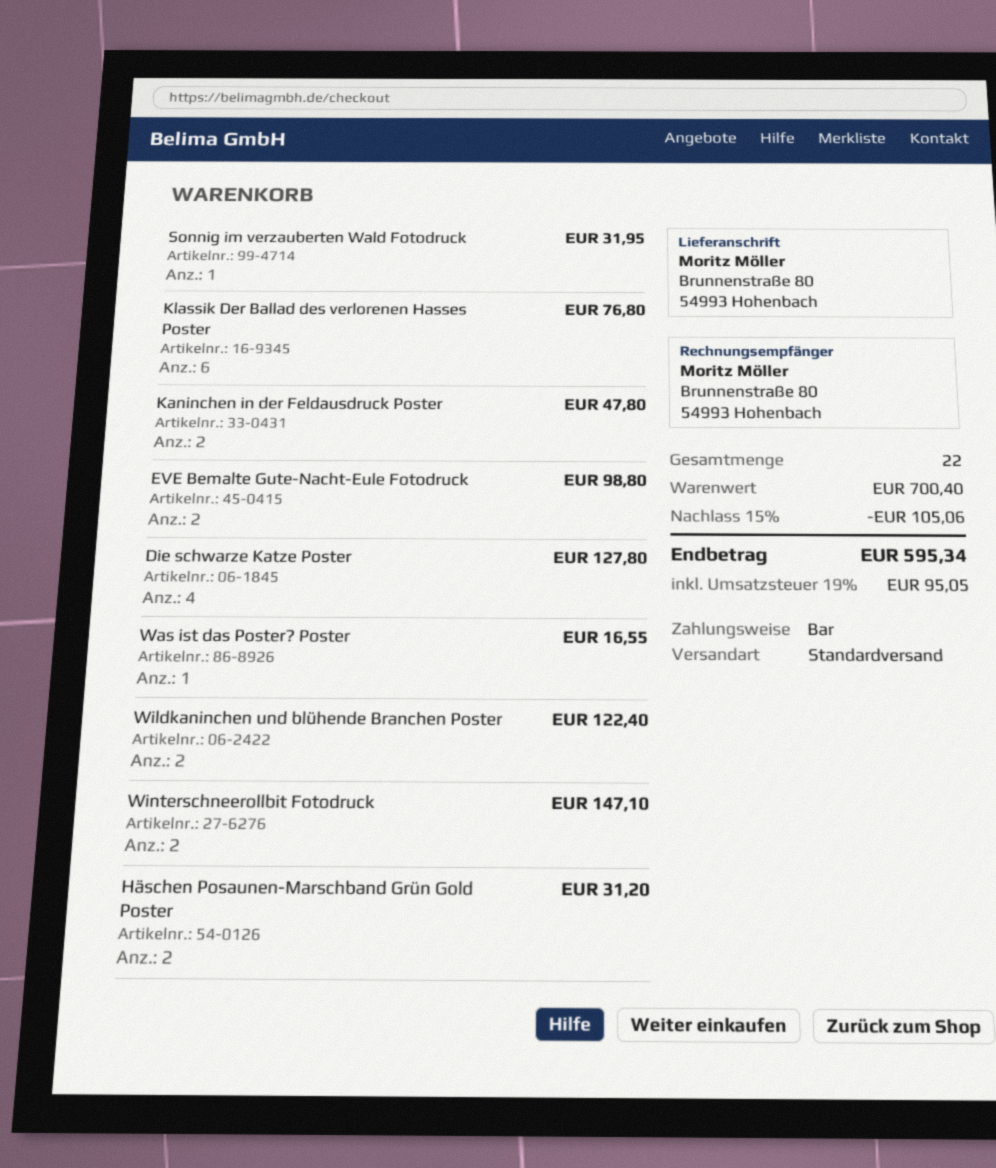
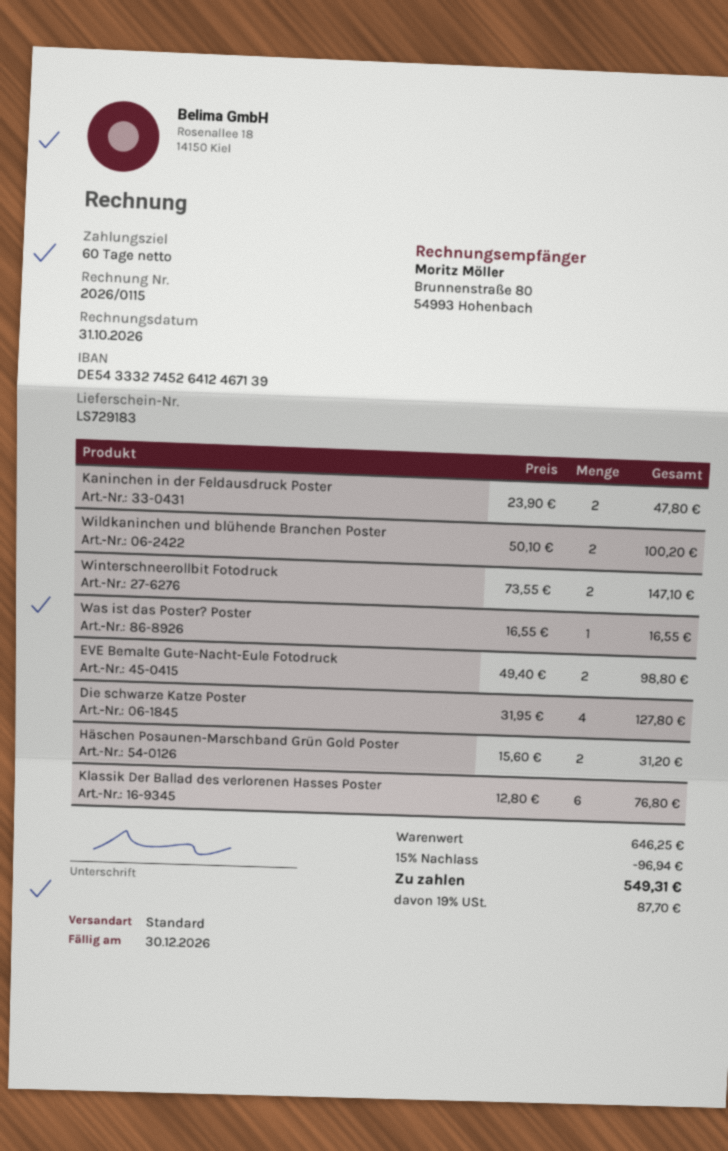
Sonnig im verzauberten Wald Fotodruck: 1 for 31.95 -> none
Wildkaninchen und blühende Branchen Poster: 2 for 122.40 -> 2 for 100.20
subtotal: 700.40 -> 646.25
discount: 15% = 105.06 -> 15% = 96.94
tax: 19% = 95.05 -> 19% = 87.70
total: 595.34 -> 549.31

